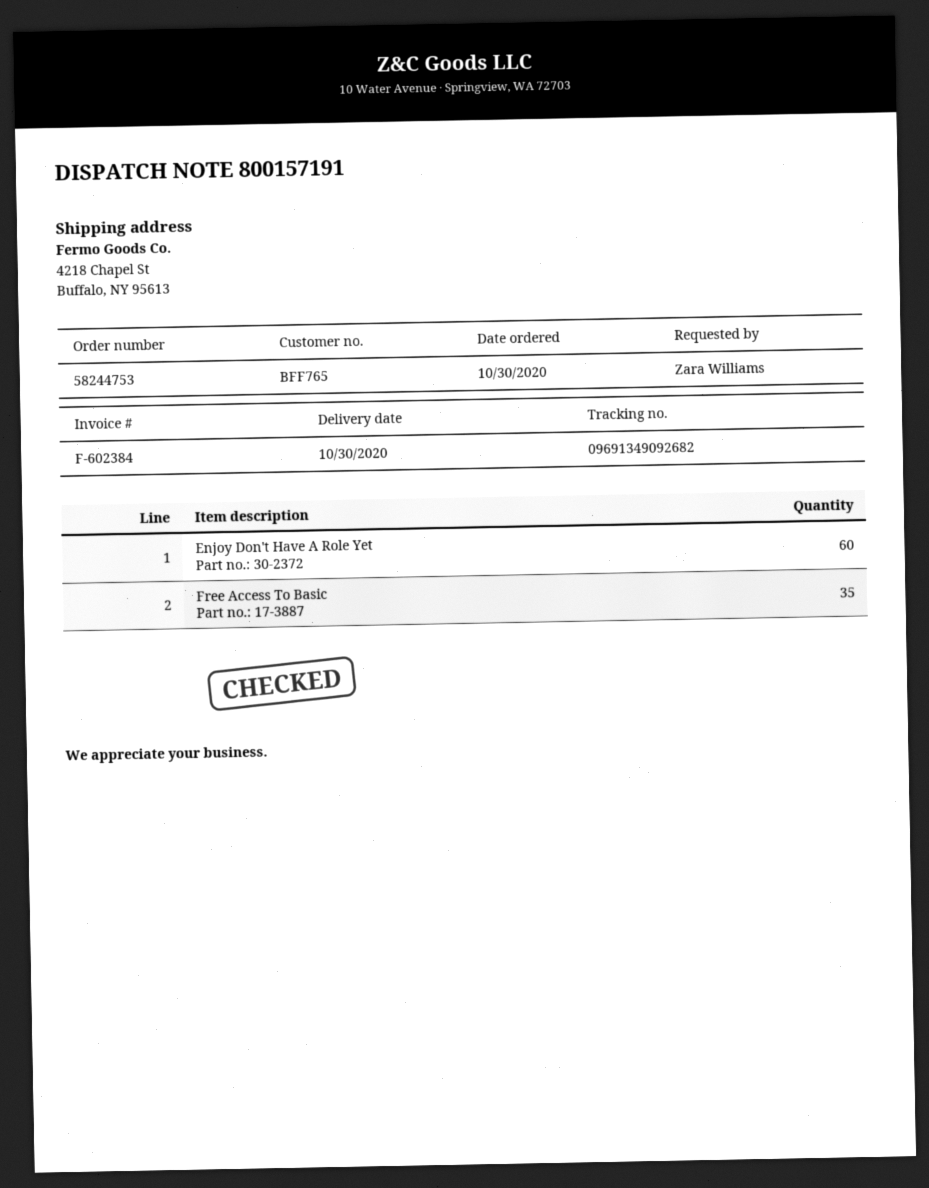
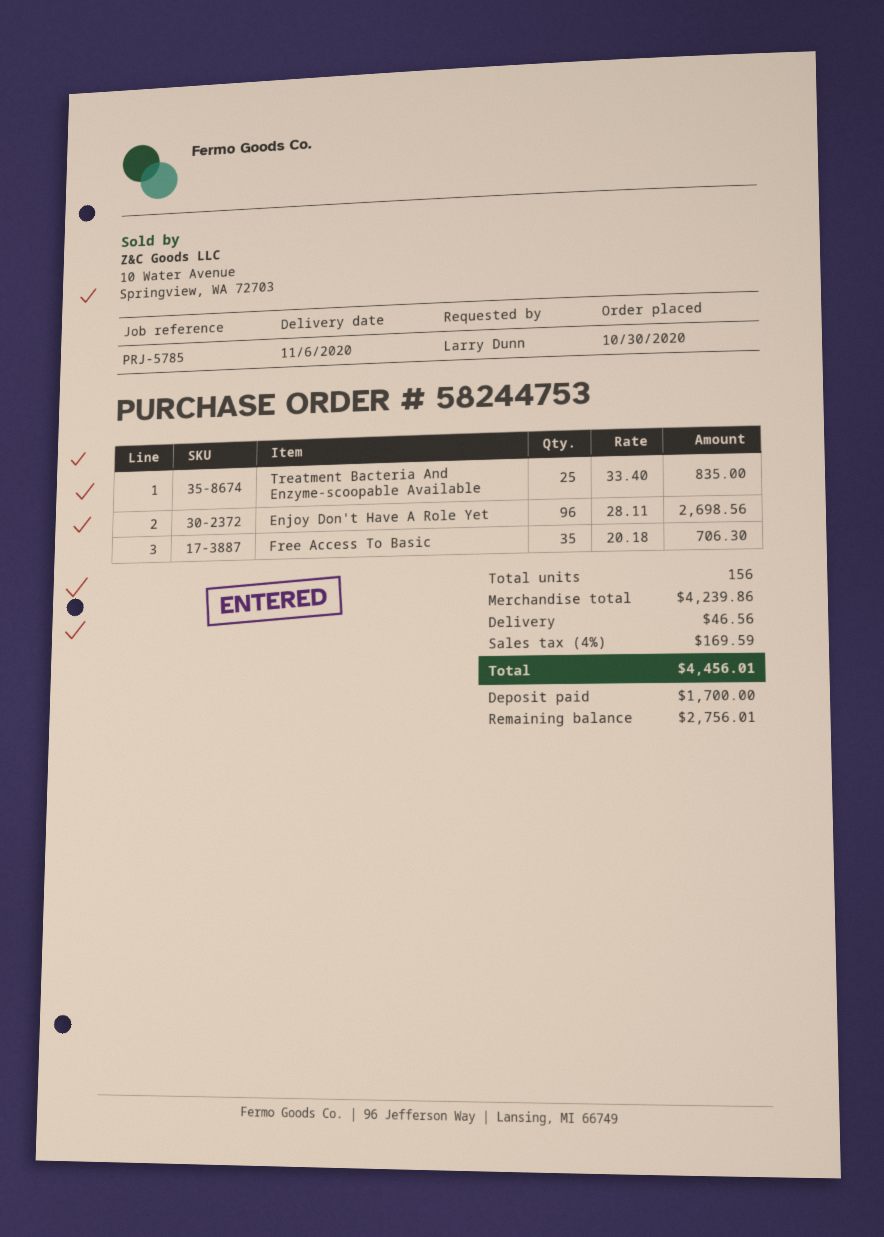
delivery date: 2020-10-30 -> 2020-11-06
ordered by: Zara Williams -> Larry Dunn
Enjoy Don't Have A Role Yet: 60 -> 96
Treatment Bacteria And Enzyme-scoopable Available: none -> 25

